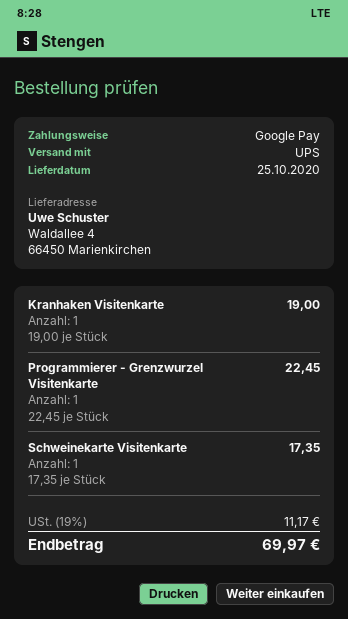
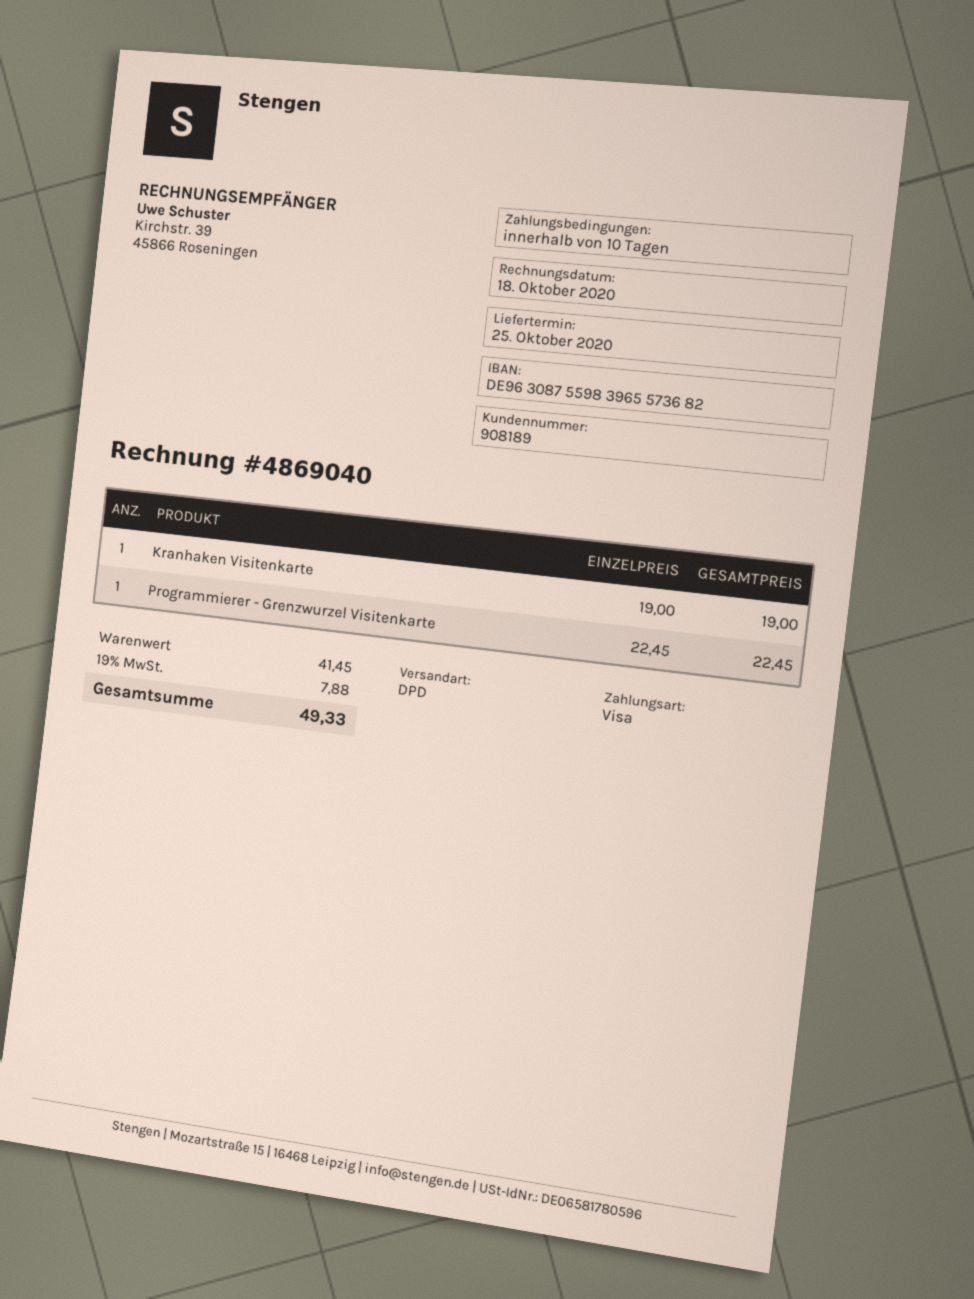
payment method: Google Pay -> Visa
shipping method: UPS -> DPD
Schweinekarte Visitenkarte: 1 x 17.35 = 17.35 -> none
tax: 19% = 11.17 -> 19% = 7.88
total: 69.97 -> 49.33

